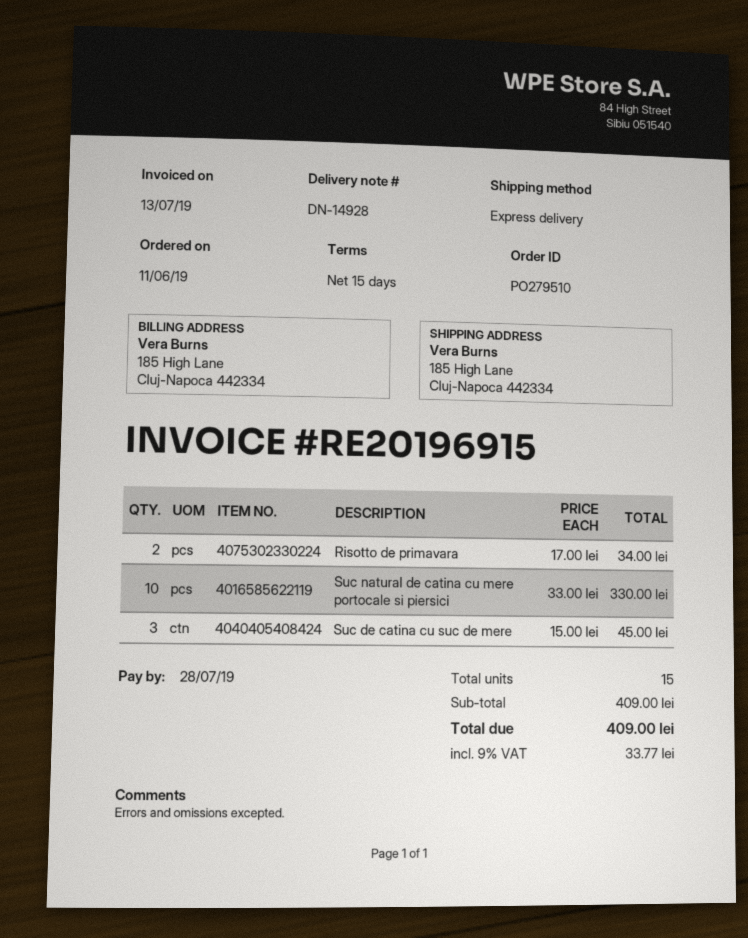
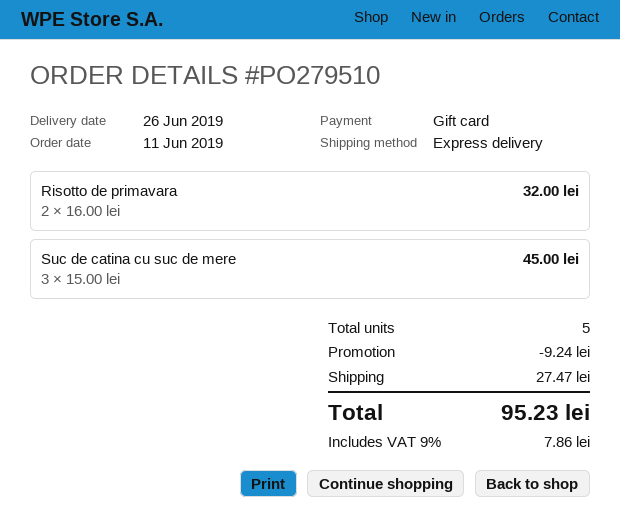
Risotto de primavara: 2 x 17.00 = 34.00 -> 2 x 16.00 = 32.00
Suc natural de catina cu mere portocale si piersici: 10 x 33.00 = 330.00 -> none
total quantity: 15 -> 5
discount: none -> 9.24
shipping: none -> 27.47
tax: 9% = 33.77 -> 9% = 7.86
total: 409.00 -> 95.23

